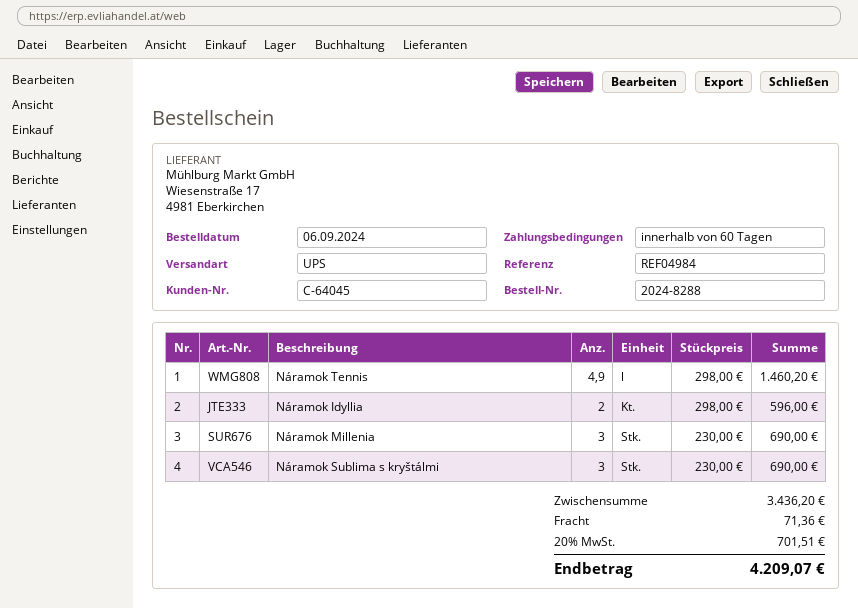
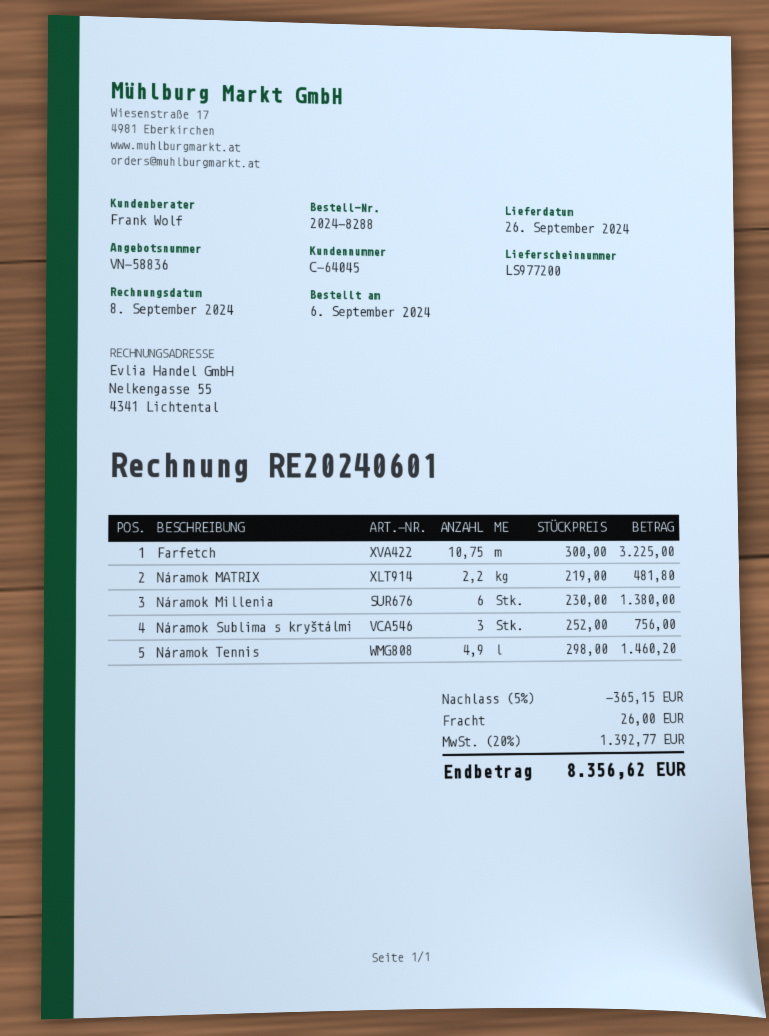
Náramok Idyllia: 2 x 298.00 = 596.00 -> none
Náramok Millenia: 3 x 230.00 = 690.00 -> 6 x 230.00 = 1380.00
Náramok Sublima s kryštálmi: 3 x 230.00 = 690.00 -> 3 x 252.00 = 756.00
Farfetch: none -> 10.75 x 300.00 = 3225.00
Náramok MATRIX: none -> 2.2 x 219.00 = 481.80
discount: none -> 5% = 365.15
shipping: 71.36 -> 26.00
tax: 20% = 701.51 -> 20% = 1392.77
total: 4209.07 -> 8356.62

